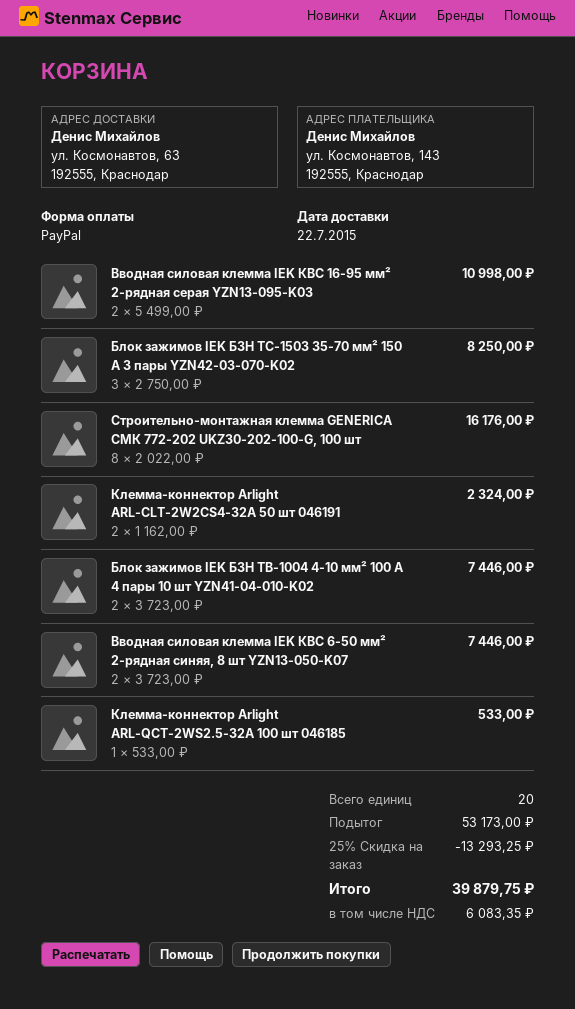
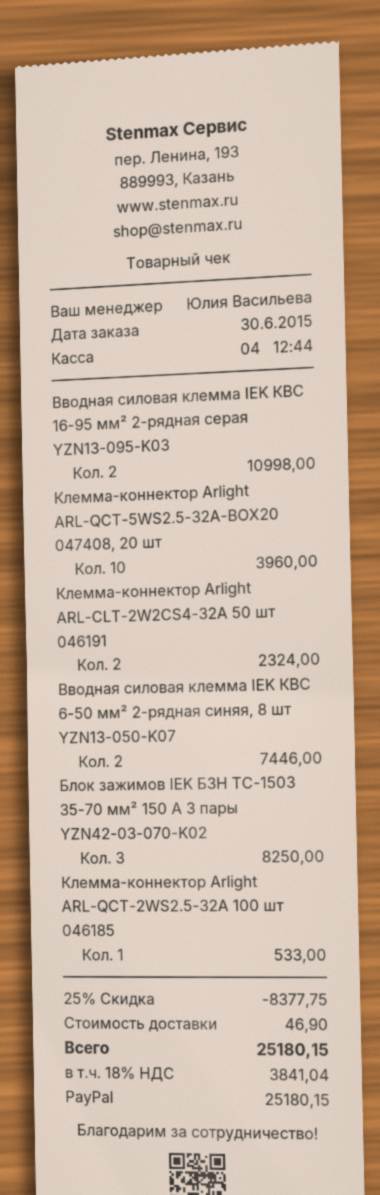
Строительно-монтажная клемма GENERICA СМК 772-202 UKZ30-202-100-G, 100 шт: 8 for 16176.00 -> none
Блок зажимов IEK БЗН ТВ-1004 4-10 мм² 100 А 4 пары 10 шт YZN41-04-010-K02: 2 for 7446.00 -> none
Клемма-коннектор Arlight ARL-QCT-5WS2.5-32A-BOX20 047408, 20 шт: none -> 10 for 3960.00
discount: 25% = 13293.25 -> 25% = 8377.75
shipping: none -> 46.90
tax: 6083.35 -> 3841.04
total: 39879.75 -> 25180.15

